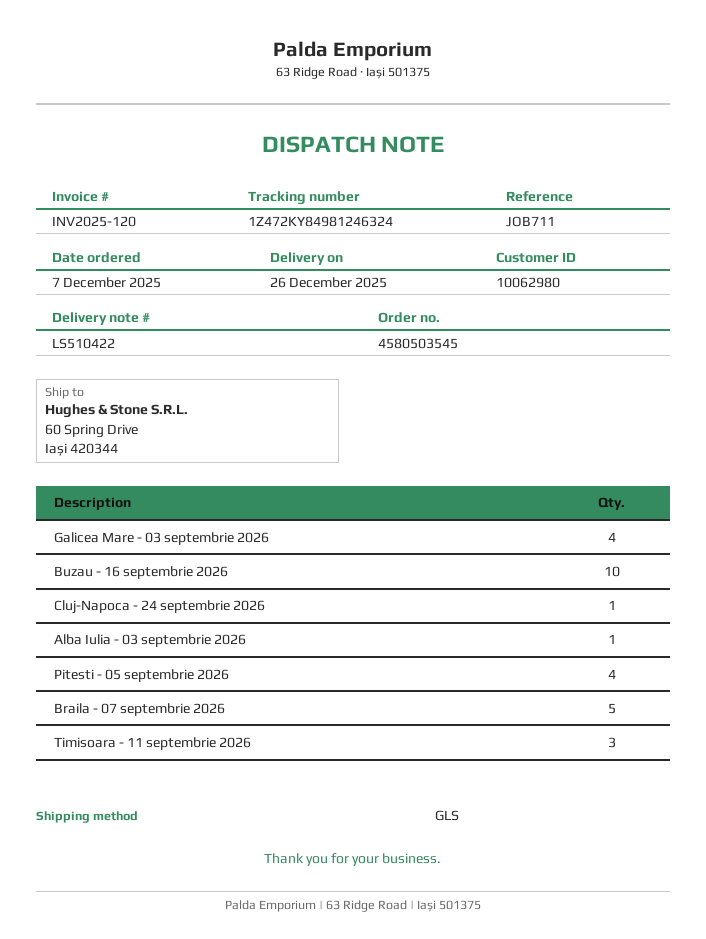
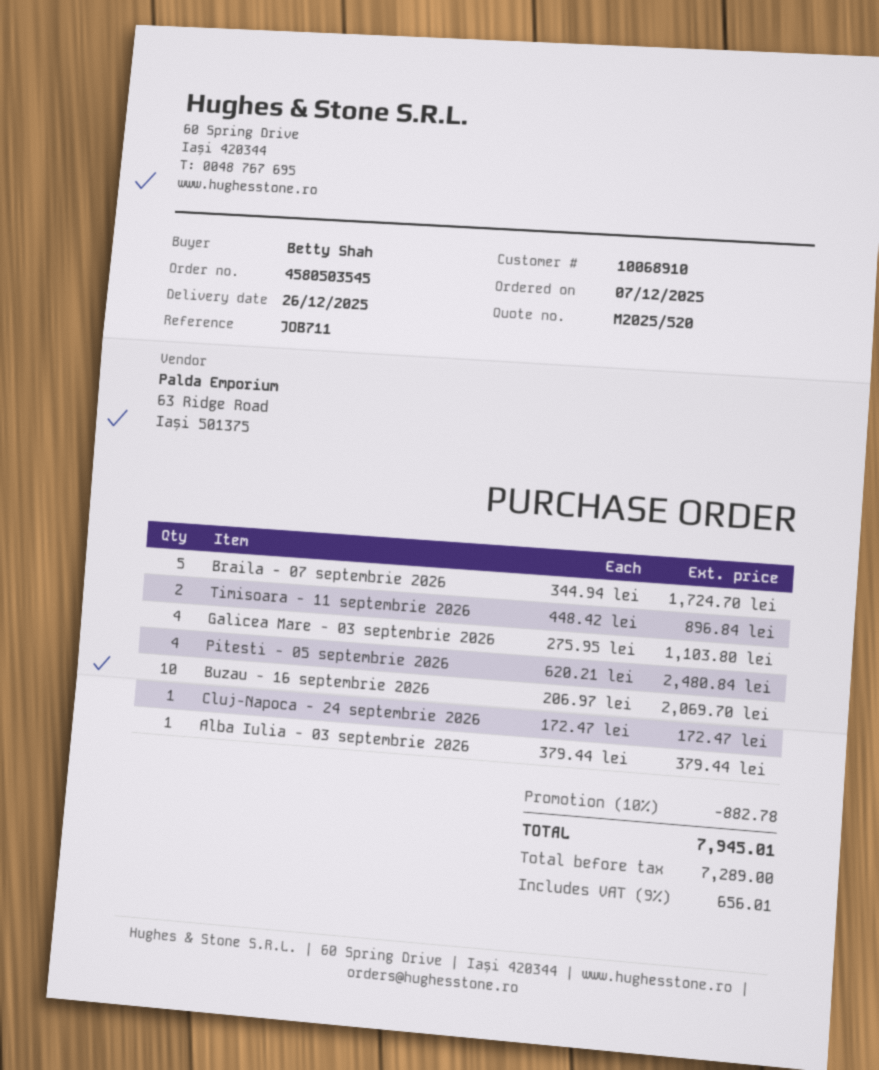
customer number: 10062980 -> 10068910
Timisoara - 11 septembrie 2026: 3 -> 2

